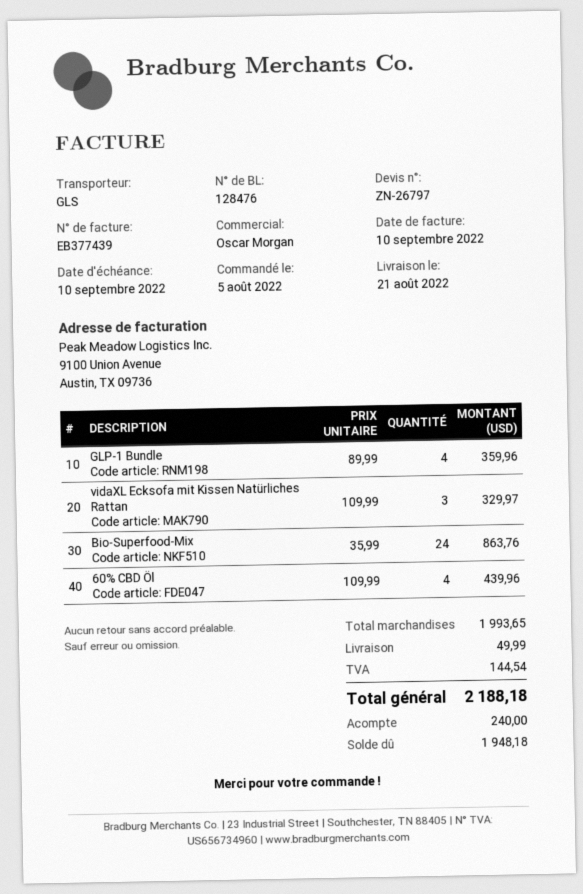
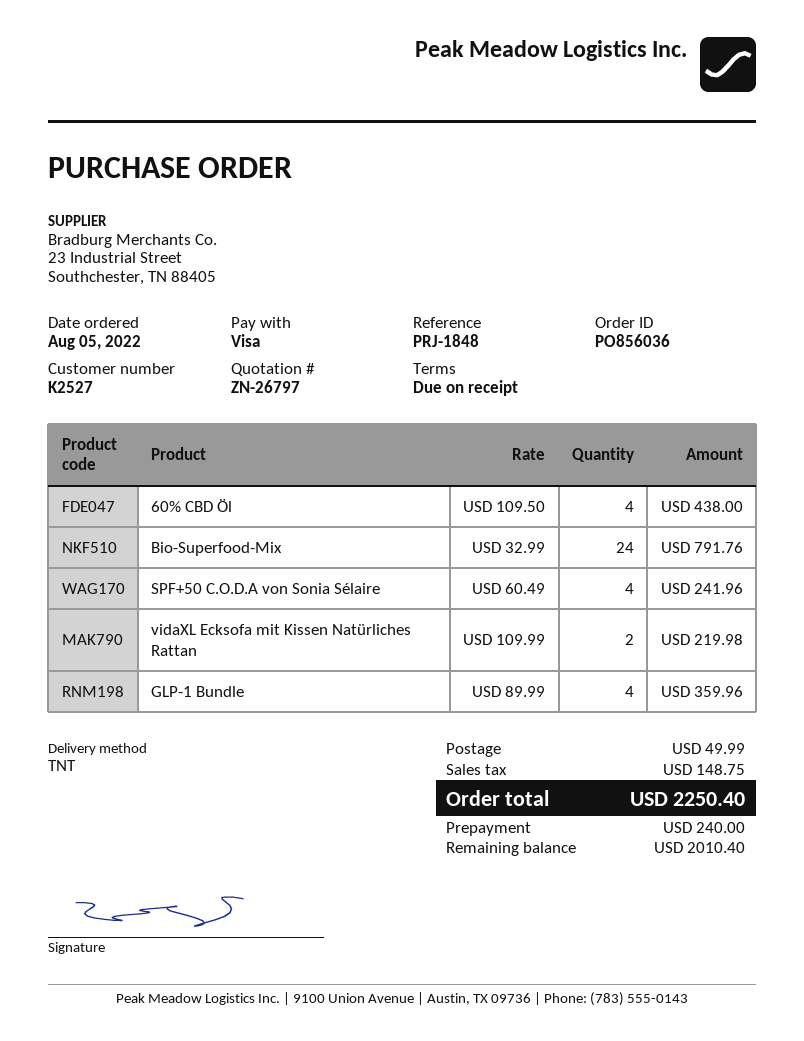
shipping method: GLS -> TNT
vidaXL Ecksofa mit Kissen Natürliches Rattan: 3 x 109.99 = 329.97 -> 2 x 109.99 = 219.98
Bio-Superfood-Mix: 24 x 35.99 = 863.76 -> 24 x 32.99 = 791.76
60% CBD Öl: 4 x 109.99 = 439.96 -> 4 x 109.50 = 438.00
SPF+50 C.O.D.A von Sonia Sélaire: none -> 4 x 60.49 = 241.96
tax: 144.54 -> 148.75
total: 2188.18 -> 2250.40
balance: 1948.18 -> 2010.40

